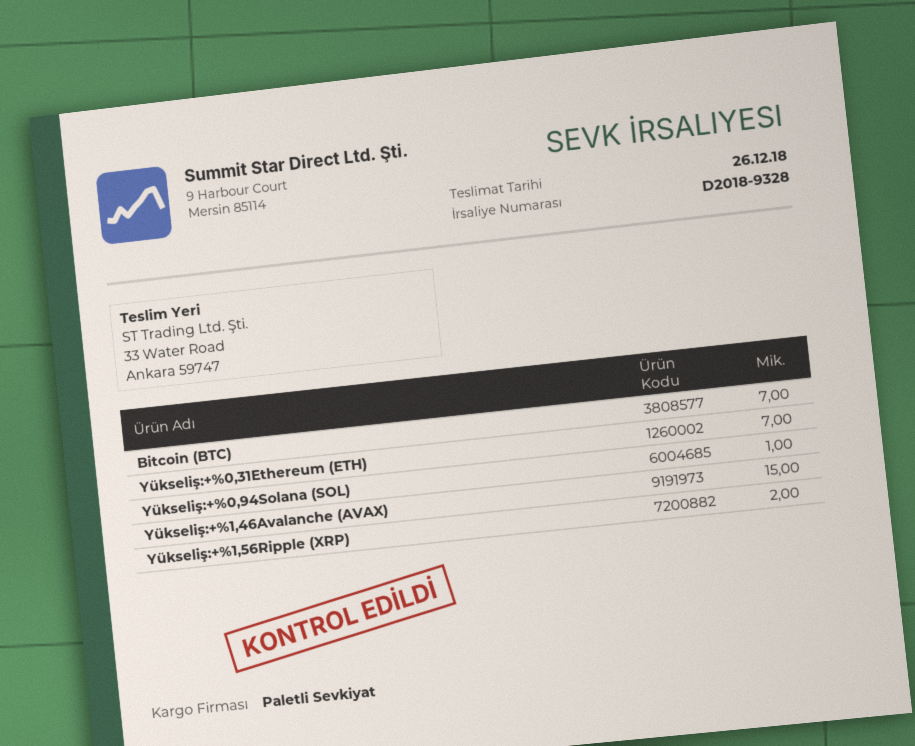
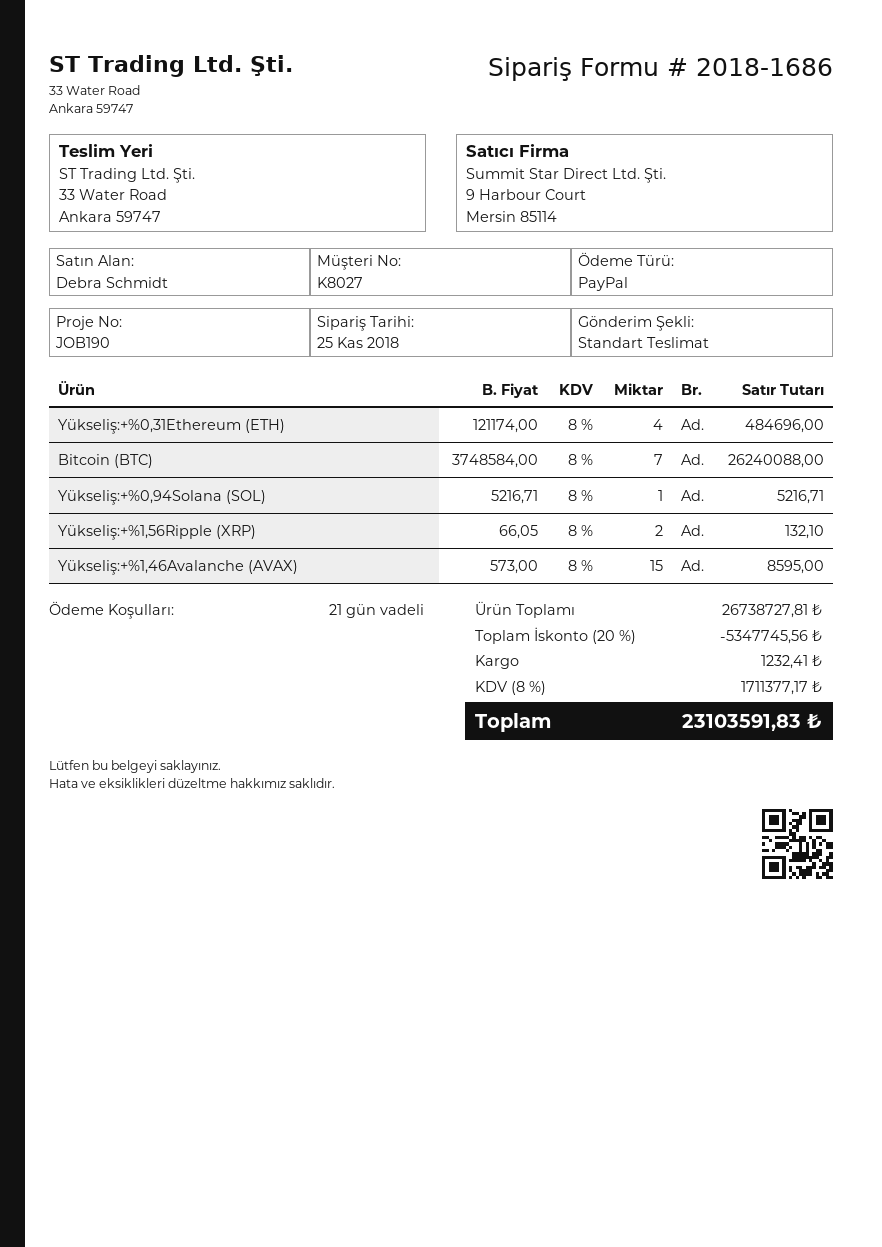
shipping method: pallet freight -> standard
Yükseliş:+%0,31Ethereum (ETH): 7 -> 4

